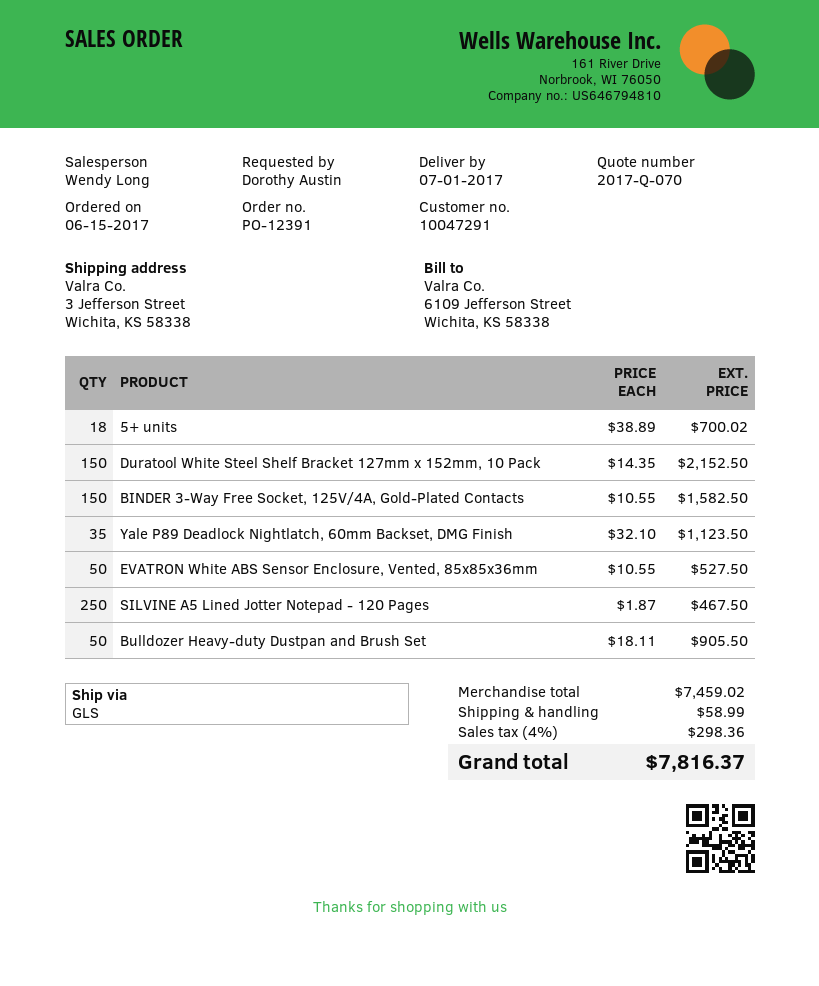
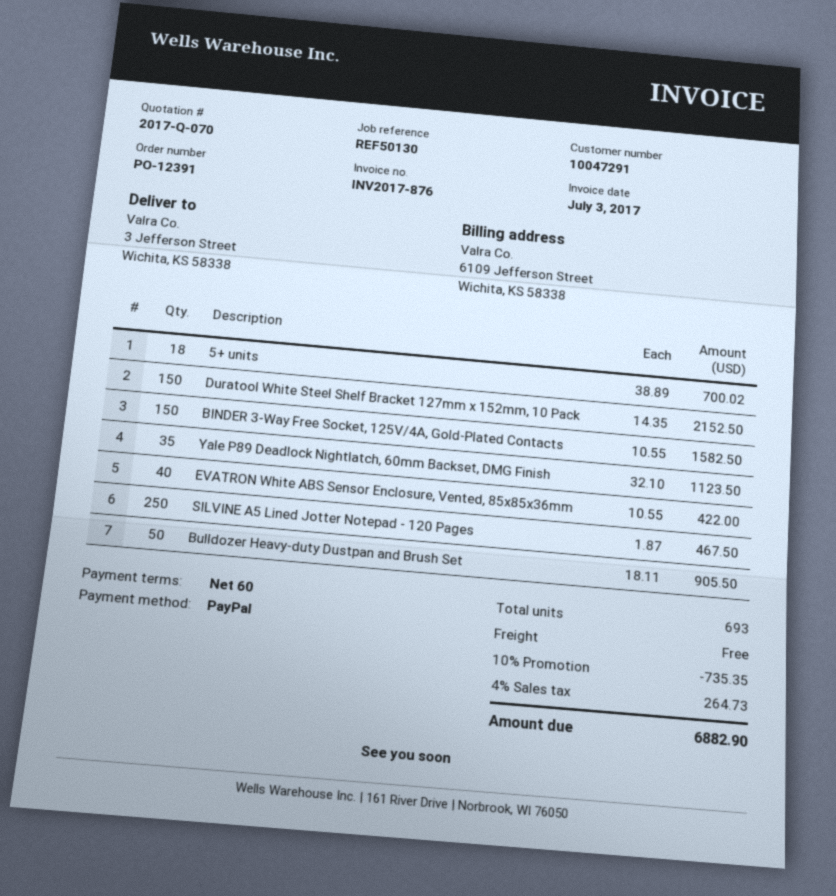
EVATRON White ABS Sensor Enclosure, Vented, 85x85x36mm: 50 x 10.55 = 527.50 -> 40 x 10.55 = 422.00
discount: none -> 10% = 735.35
shipping: 58.99 -> 0.00
tax: 4% = 298.36 -> 4% = 264.73
total: 7816.37 -> 6882.90

